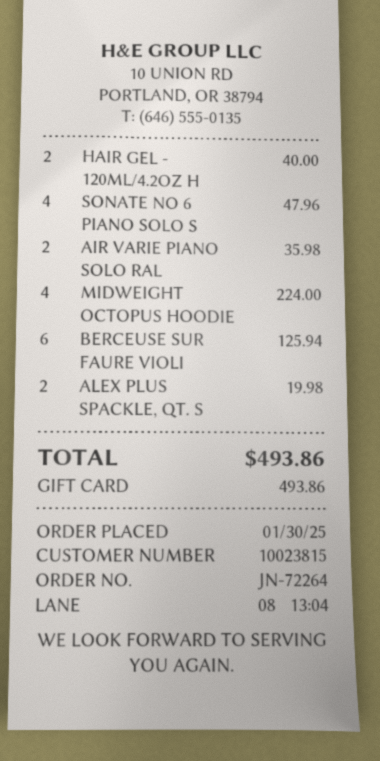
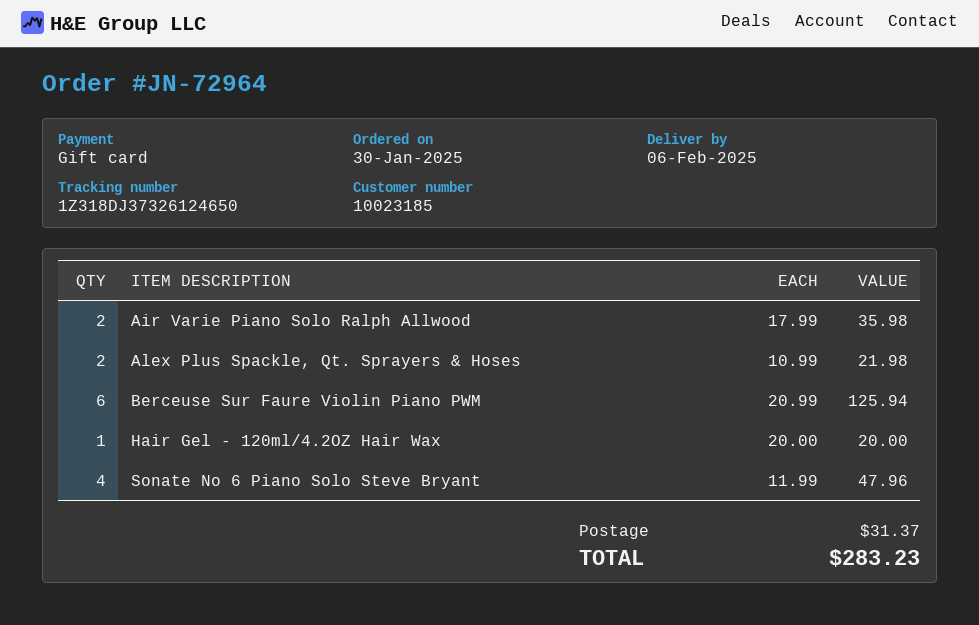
order number: JN-72264 -> JN-72964
customer number: 10023815 -> 10023185
HAIR GEL - 120ML/4.2OZ H: 2 for 40.00 -> 1 for 20.00
MIDWEIGHT OCTOPUS HOODIE: 4 for 224.00 -> none
ALEX PLUS SPACKLE, QT. S: 2 for 19.98 -> 2 for 21.98
shipping: none -> 31.37
total: 493.86 -> 283.23

